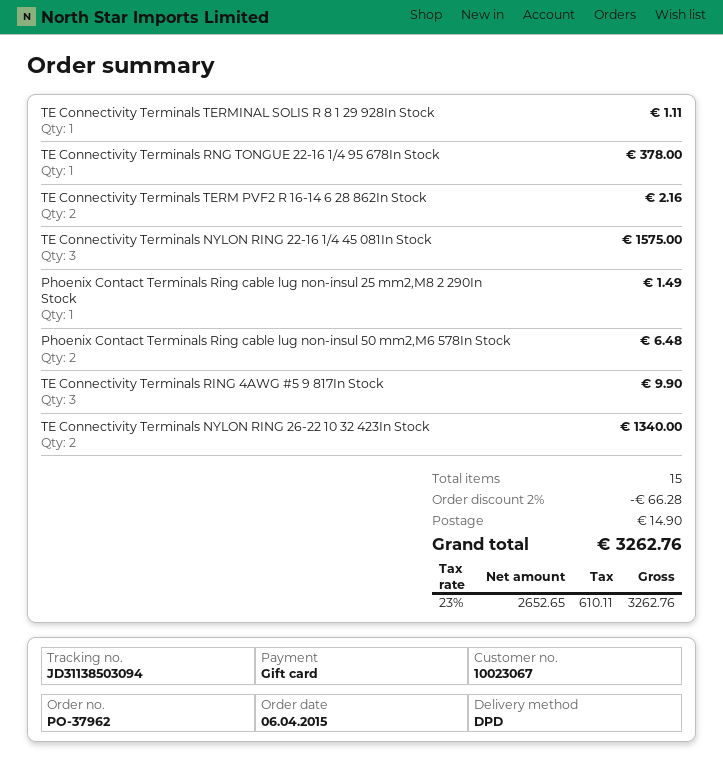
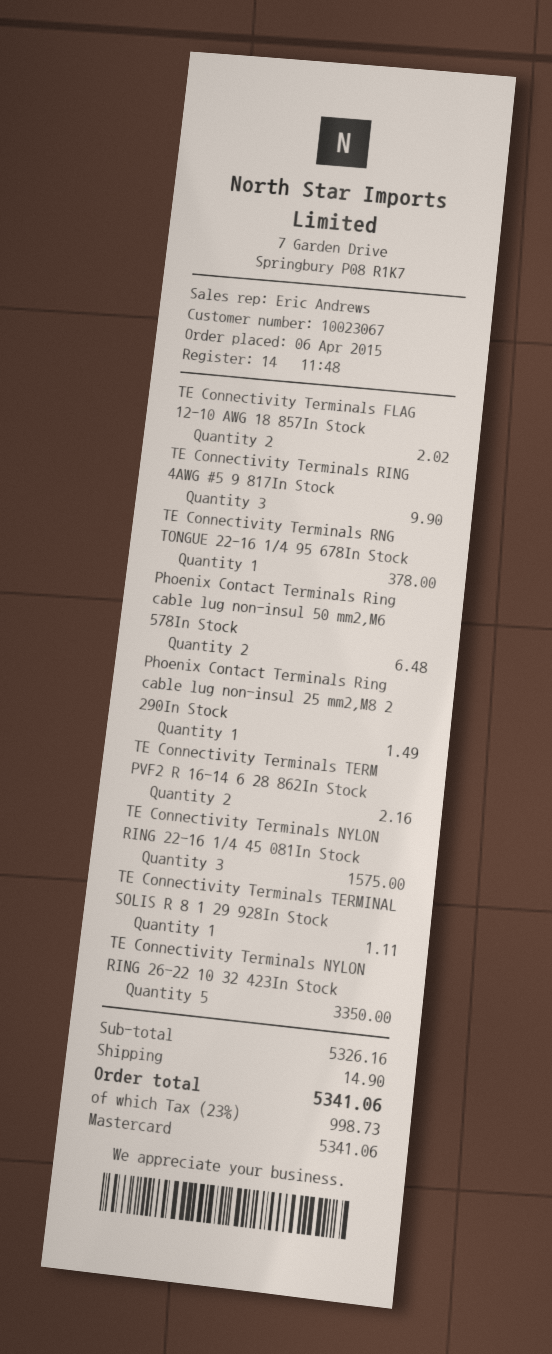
payment method: gift card -> Mastercard
TE Connectivity Terminals NYLON RING 26-22 10 32 423In Stock: 2 for 1340.00 -> 5 for 3350.00
TE Connectivity Terminals FLAG 12-10 AWG 18 857In Stock: none -> 2 for 2.02
discount: 2% = 66.28 -> none
tax: 23% = 610.11 -> 23% = 998.73
total: 3262.76 -> 5341.06

